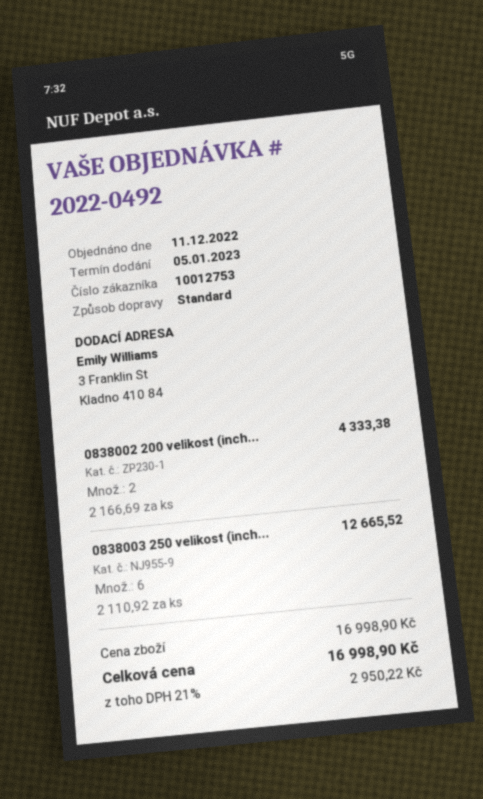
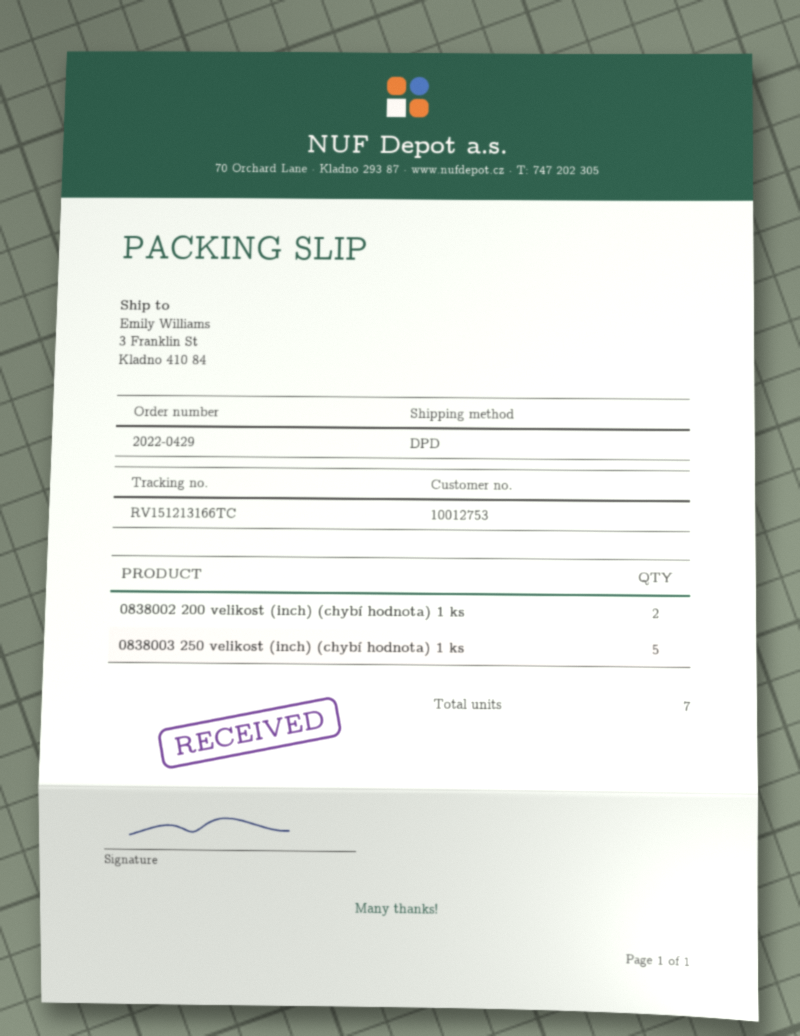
order number: 2022-0492 -> 2022-0429
shipping method: standard -> DPD
0838003 250 velikost (inch...: 6 -> 5

